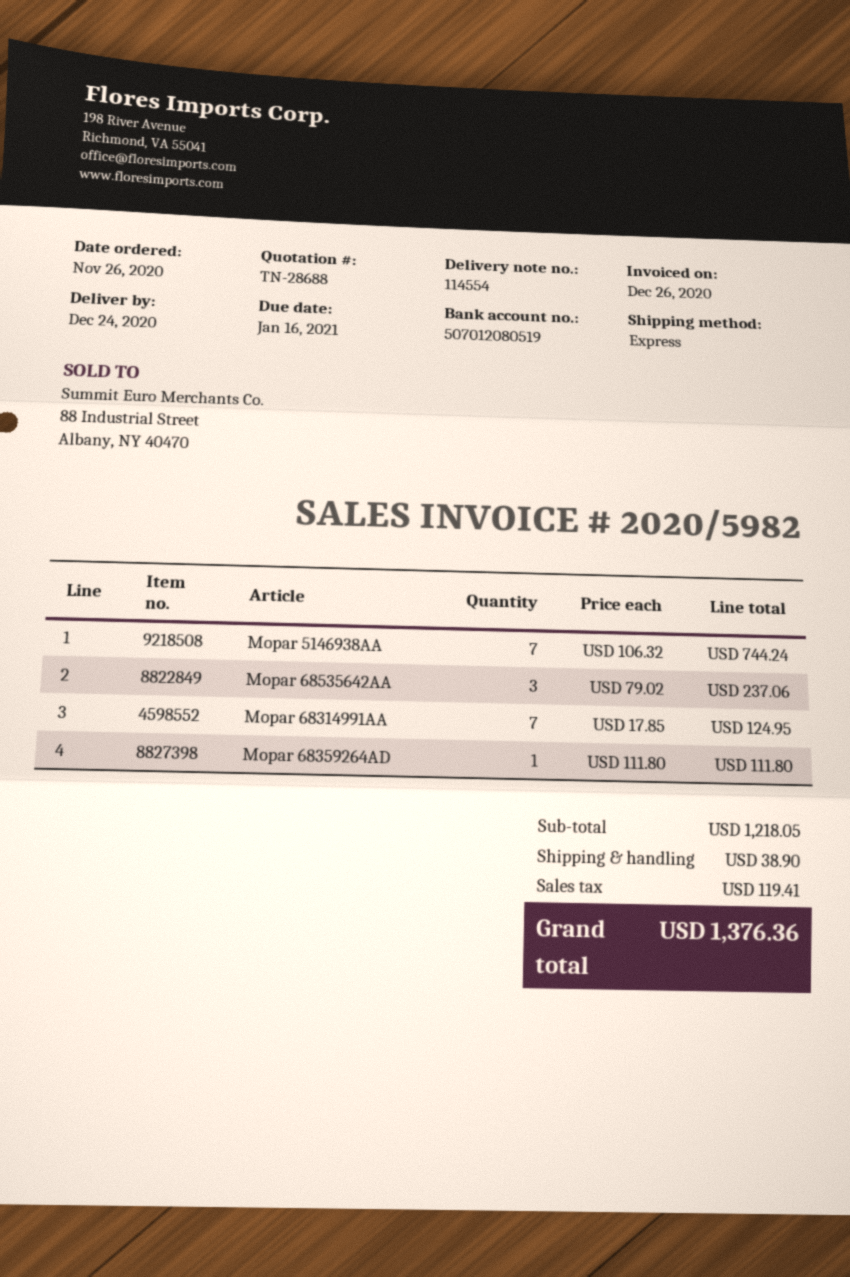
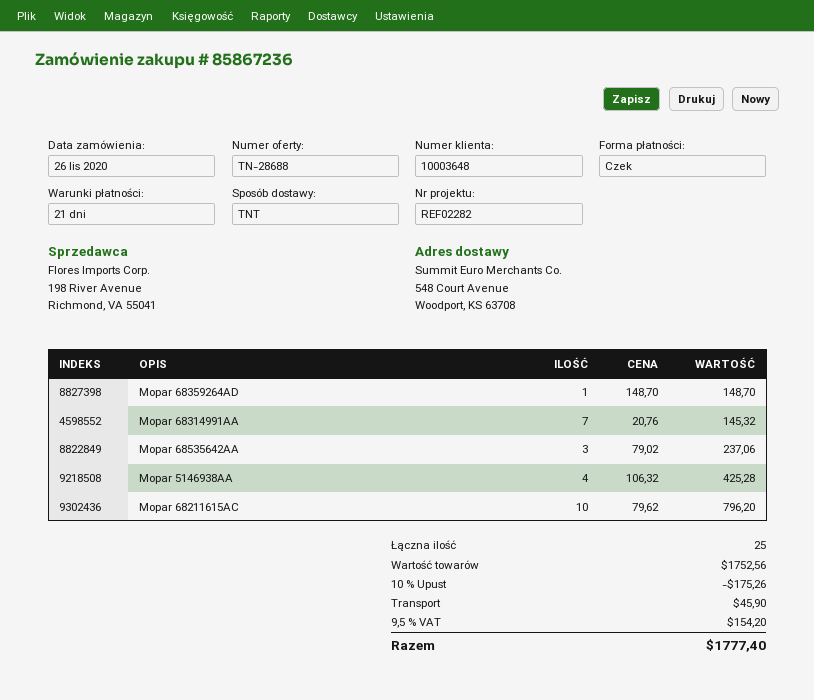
shipping method: express -> TNT
Mopar 5146938AA: 7 x 106.32 = 744.24 -> 4 x 106.32 = 425.28
Mopar 68314991AA: 7 x 17.85 = 124.95 -> 7 x 20.76 = 145.32
Mopar 68359264AD: 1 x 111.80 = 111.80 -> 1 x 148.70 = 148.70
Mopar 68211615AC: none -> 10 x 79.62 = 796.20
subtotal: 1218.05 -> 1752.56
discount: none -> 10% = 175.26
shipping: 38.90 -> 45.90
tax: 119.41 -> 154.20
total: 1376.36 -> 1777.40

